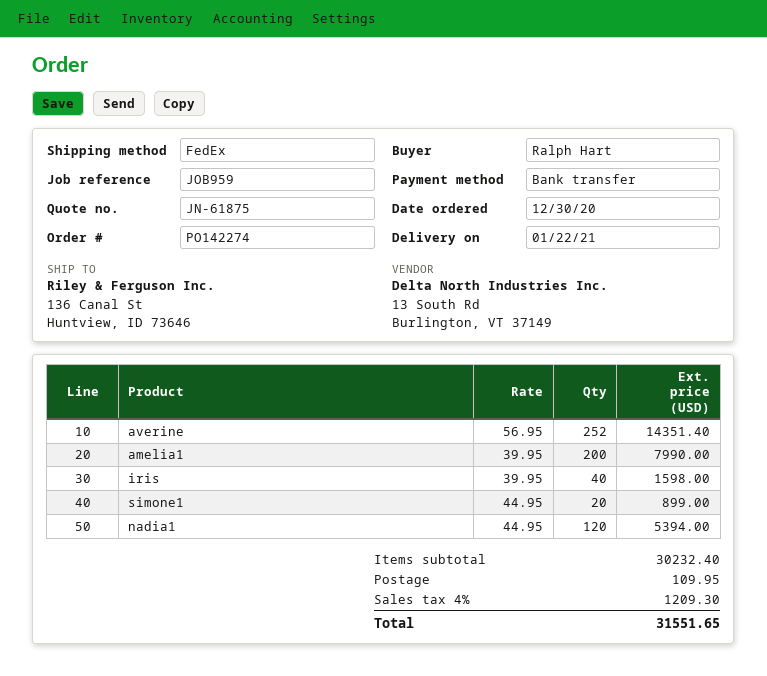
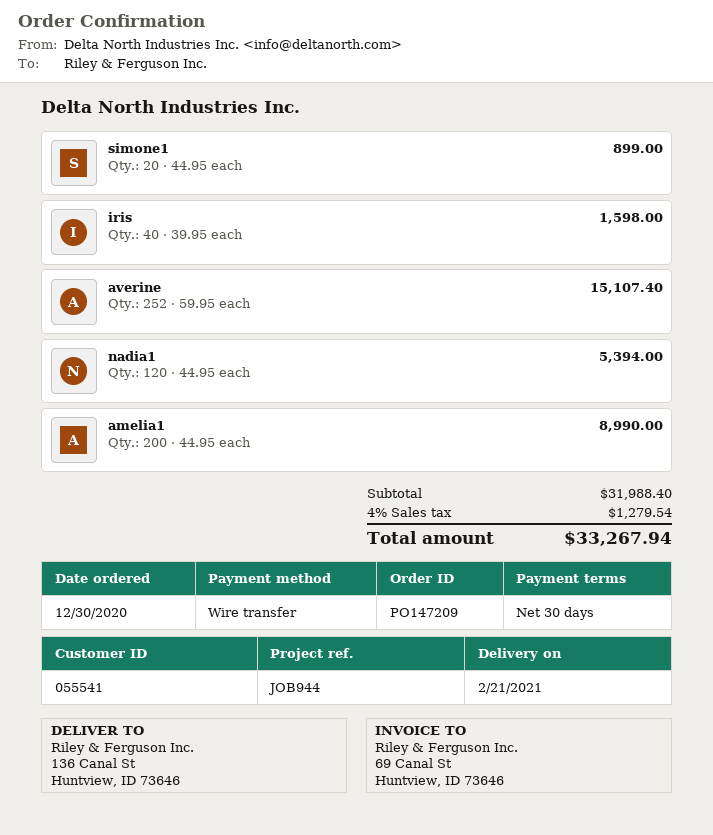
order number: PO142274 -> PO147209
delivery date: 2021-01-22 -> 2021-02-21
reference: JOB959 -> JOB944
averine: 252 x 56.95 = 14351.40 -> 252 x 59.95 = 15107.40
amelia1: 200 x 39.95 = 7990.00 -> 200 x 44.95 = 8990.00
subtotal: 30232.40 -> 31988.40
shipping: 109.95 -> none
tax: 4% = 1209.30 -> 4% = 1279.54
total: 31551.65 -> 33267.94

